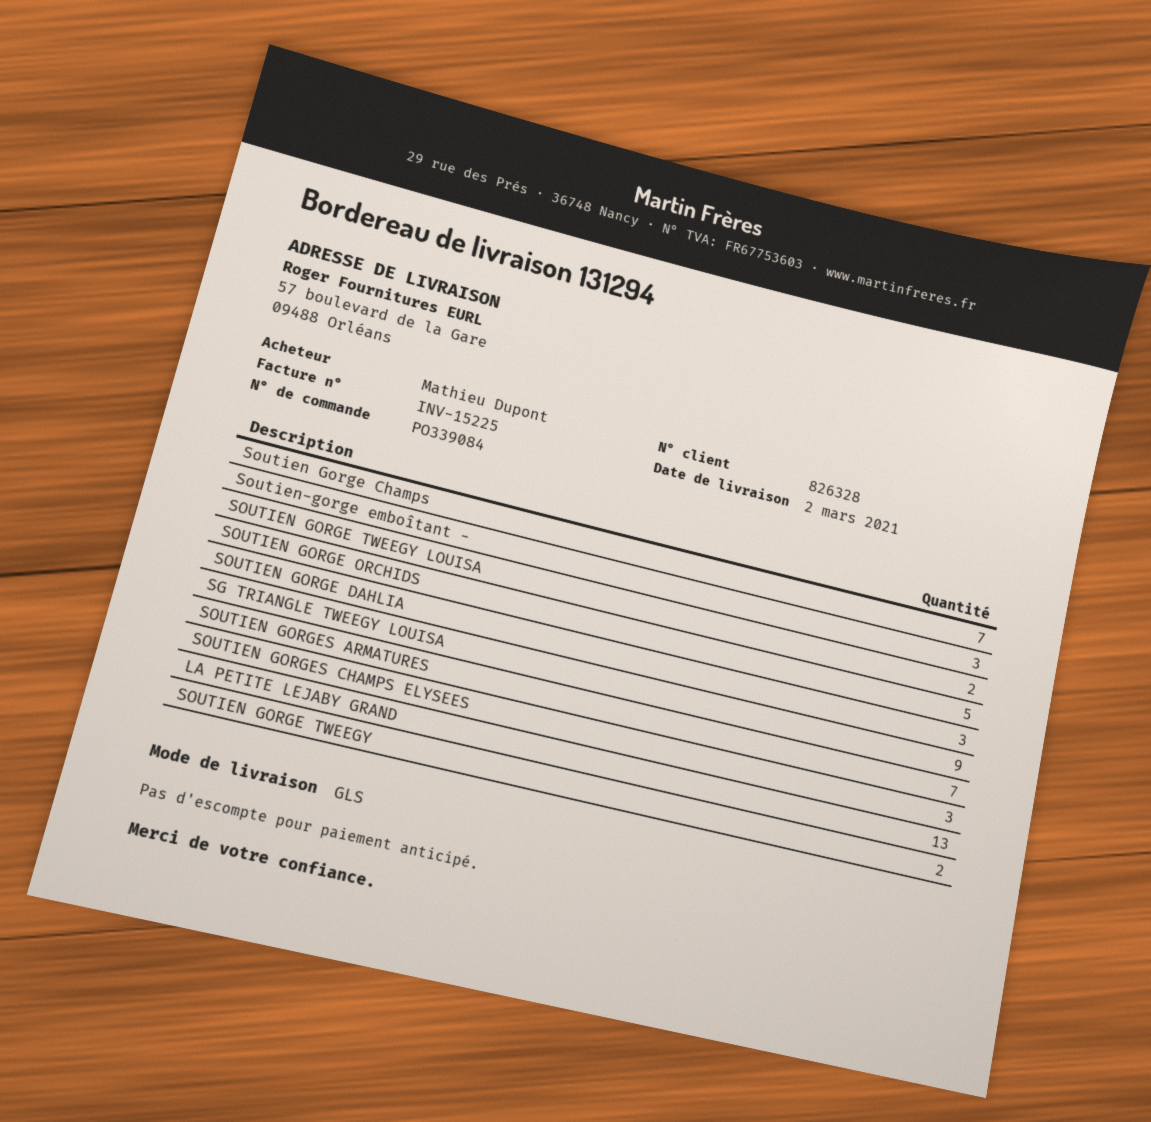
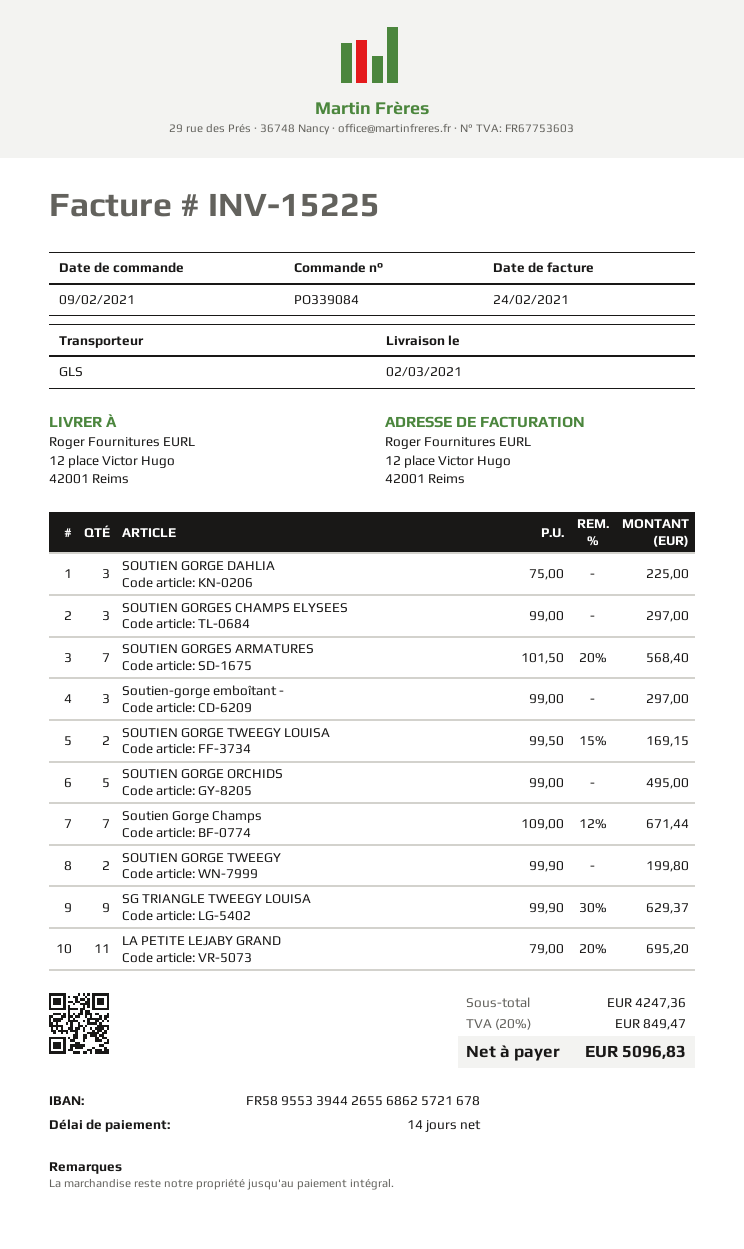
ship to: 57 boulevard de la Gare, 09488 Orléans -> 12 place Victor Hugo, 42001 Reims
LA PETITE LEJABY GRAND: 13 -> 11

